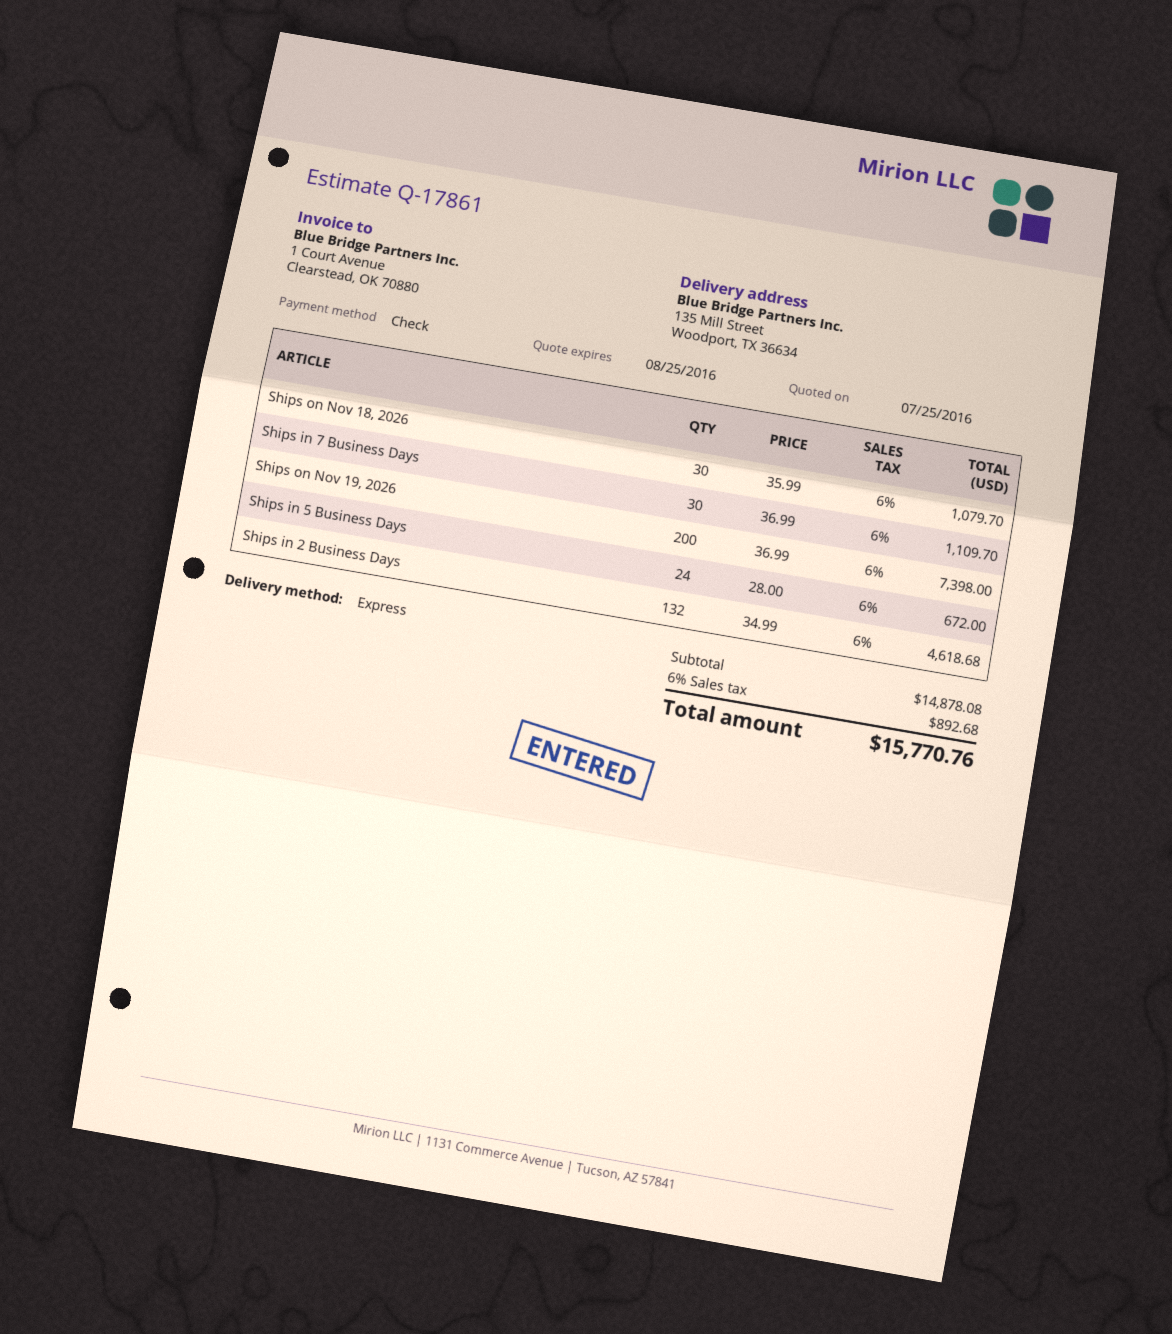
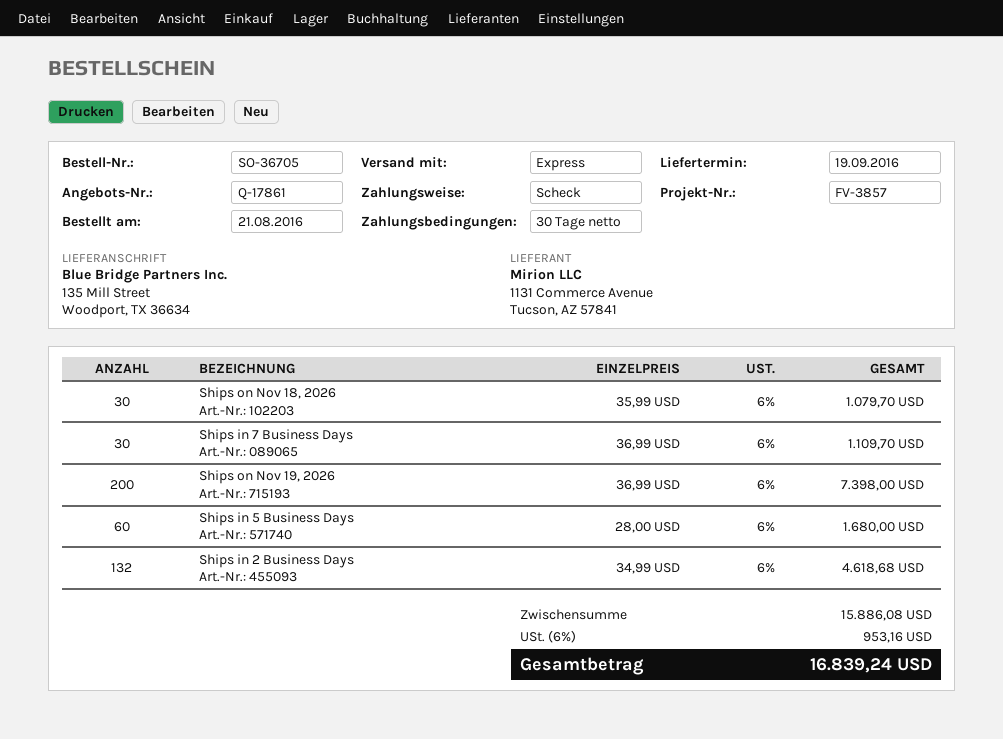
Ships in 5 Business Days: 24 x 28.00 = 672.00 -> 60 x 28.00 = 1680.00
subtotal: 14878.08 -> 15886.08
tax: 6% = 892.68 -> 6% = 953.16
total: 15770.76 -> 16839.24

